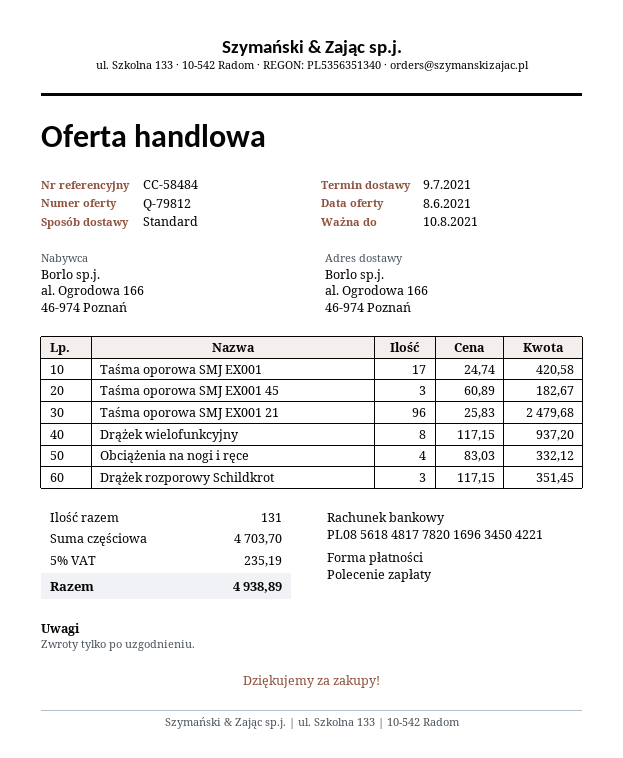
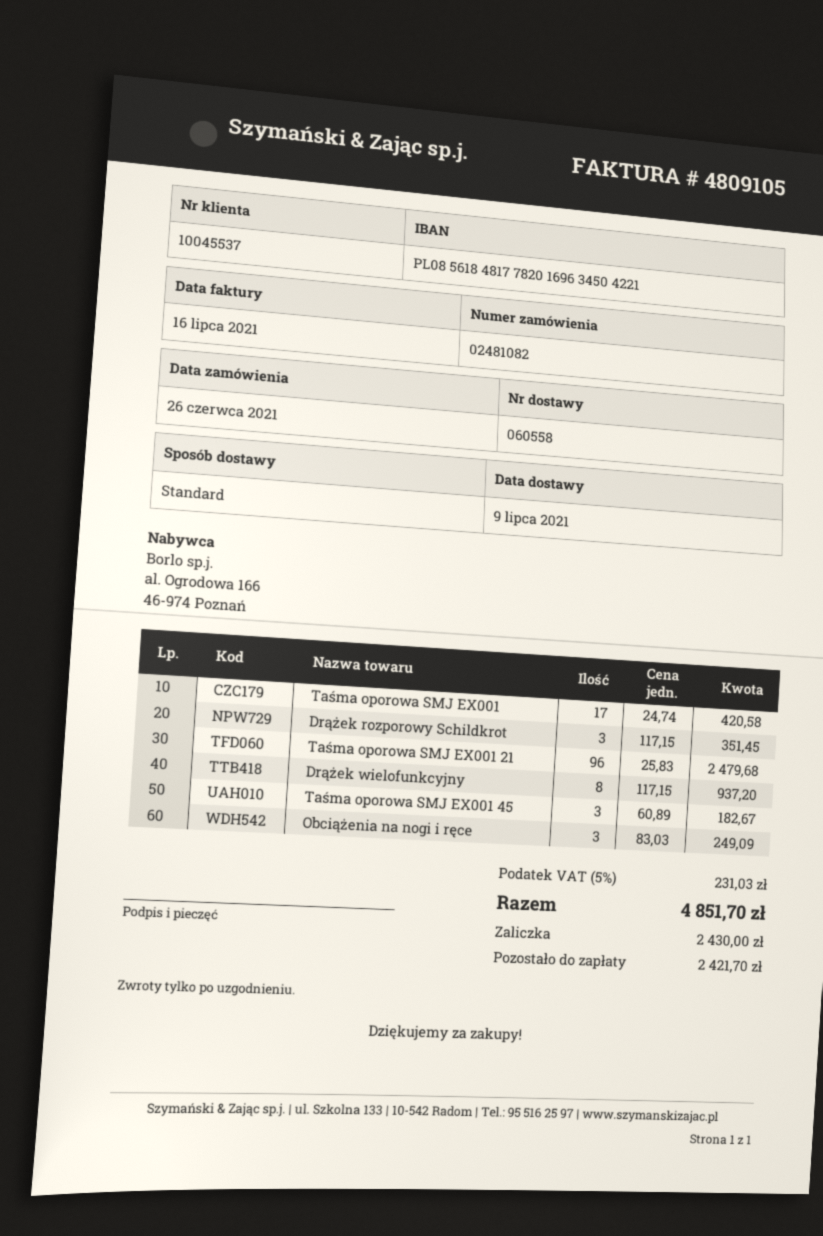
Obciążenia na nogi i ręce: 4 x 83.03 = 332.12 -> 3 x 83.03 = 249.09
tax: 5% = 235.19 -> 5% = 231.03
total: 4938.89 -> 4851.70

